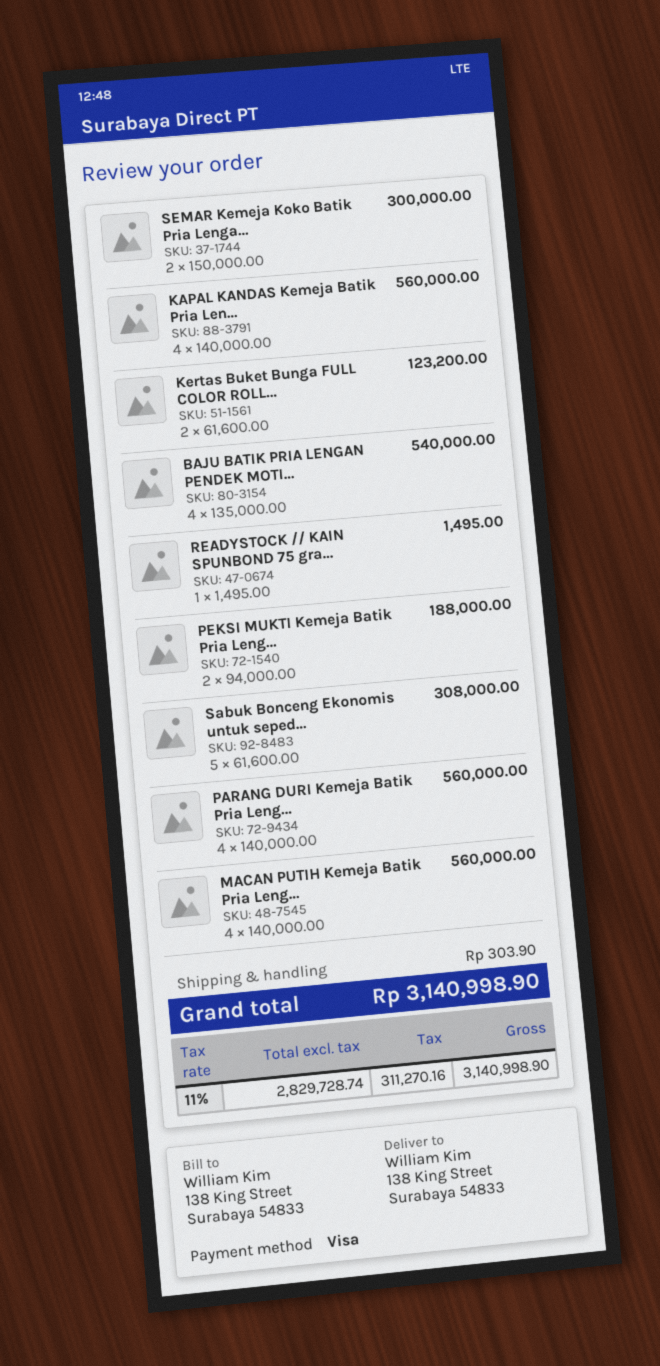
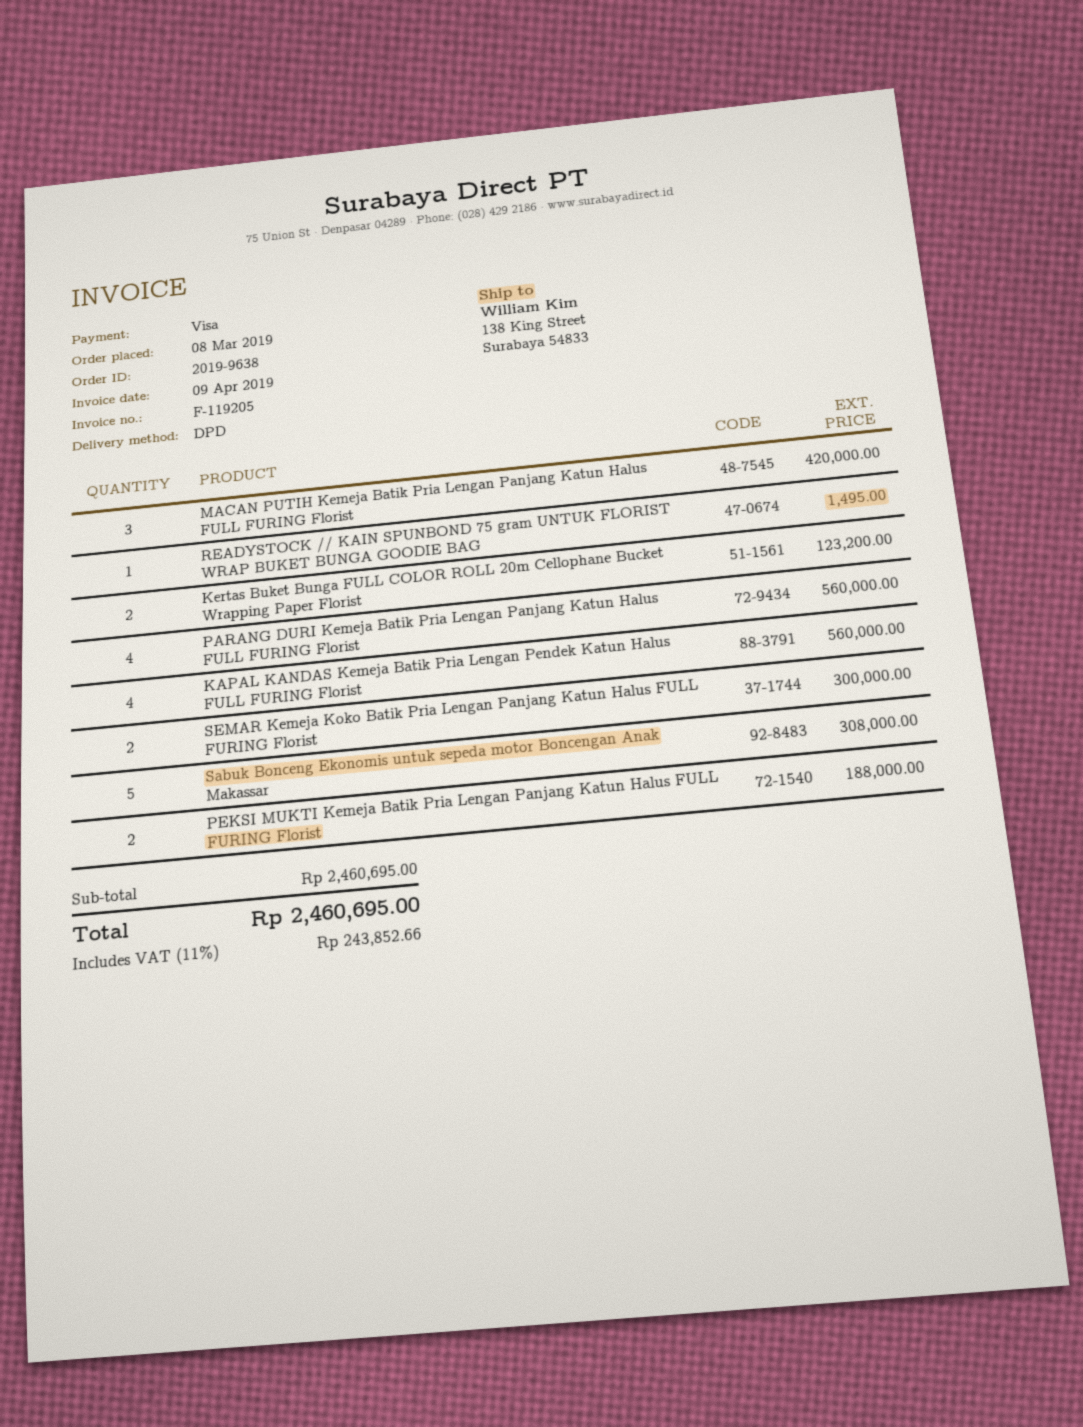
BAJU BATIK PRIA LENGAN PENDEK MOTI...: 4 for 540000.00 -> none
MACAN PUTIH Kemeja Batik Pria Leng...: 4 for 560000.00 -> 3 for 420000.00
shipping: 303.90 -> none
tax: 11% = 311270.16 -> 11% = 243852.66
total: 3140998.90 -> 2460695.00

